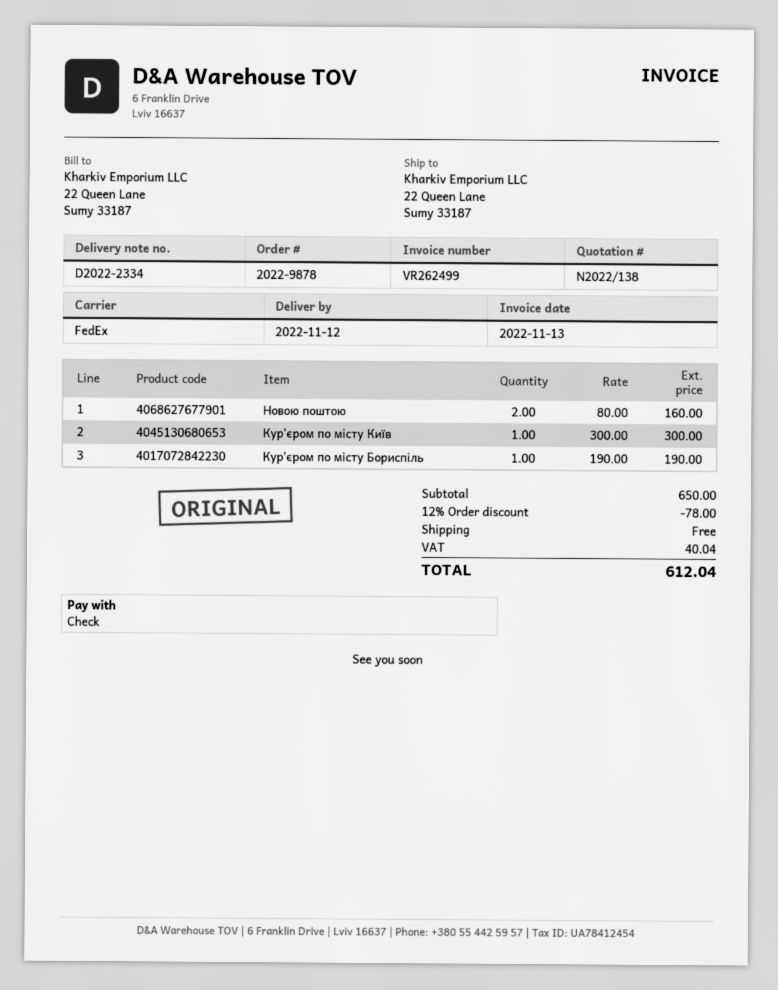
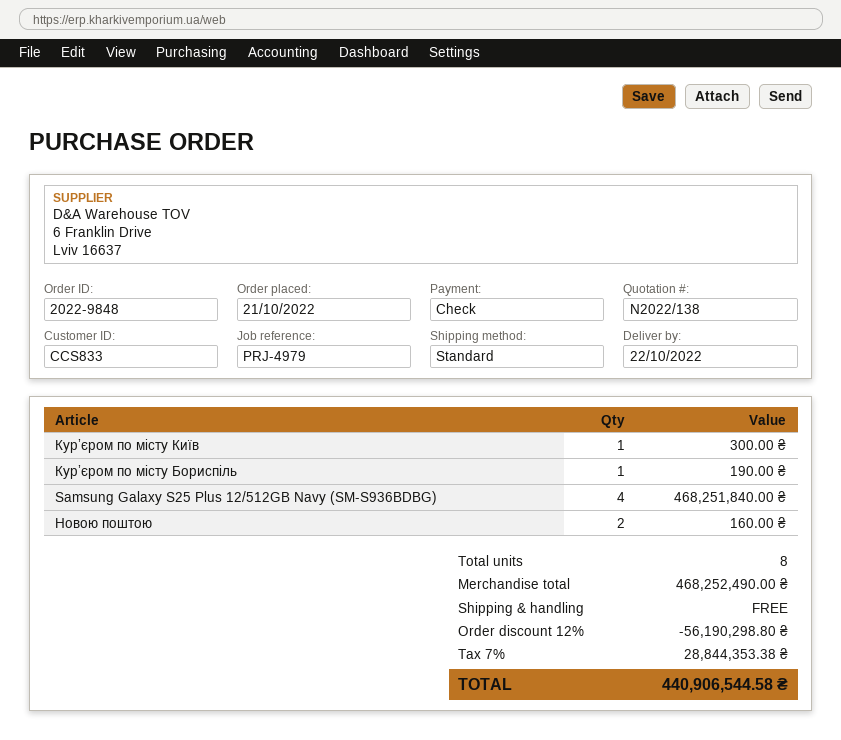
order number: 2022-9878 -> 2022-9848
delivery date: 2022-11-12 -> 2022-10-22
shipping method: FedEx -> standard
Samsung Galaxy S25 Plus 12/512GB Navy (SM-S936BDBG): none -> 4 for 468251840.00
subtotal: 650.00 -> 468252490.00
discount: 12% = 78.00 -> 12% = 56190298.80
tax: 40.04 -> 28844353.38
total: 612.04 -> 440906544.58

